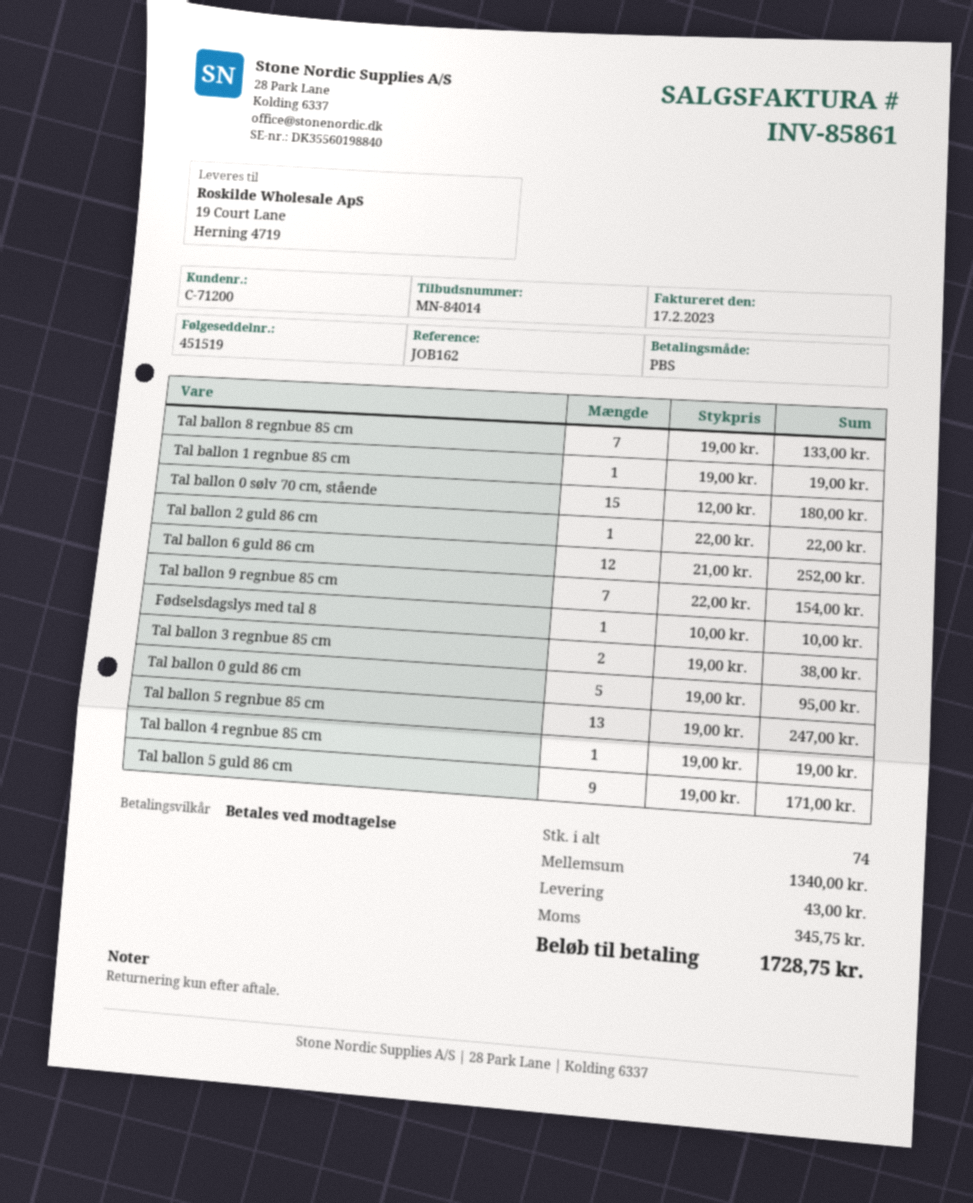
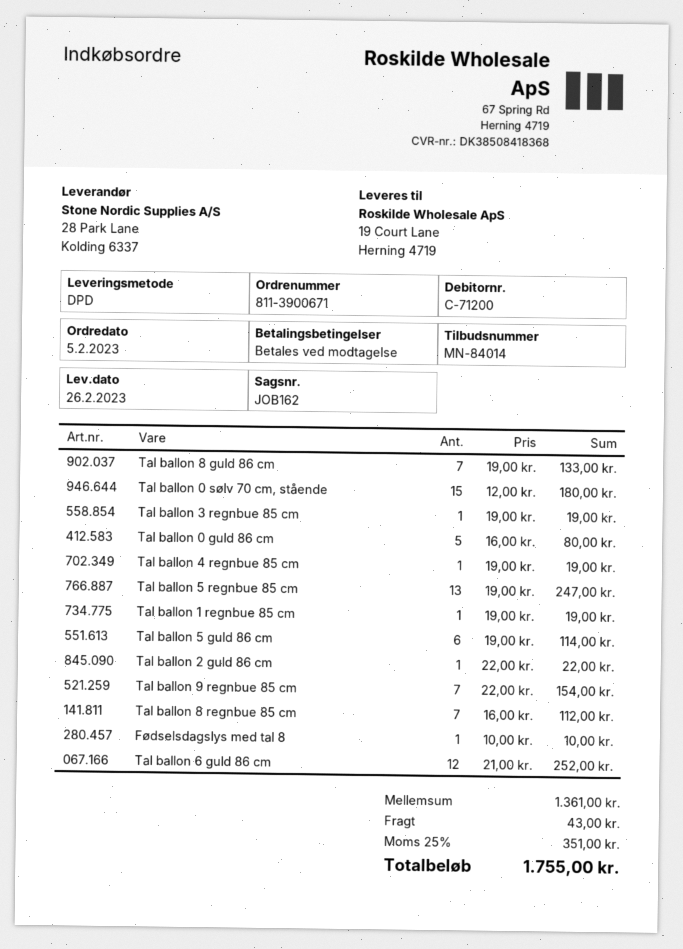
Tal ballon 8 regnbue 85 cm: 7 x 19.00 = 133.00 -> 7 x 16.00 = 112.00
Tal ballon 3 regnbue 85 cm: 2 x 19.00 = 38.00 -> 1 x 19.00 = 19.00
Tal ballon 0 guld 86 cm: 5 x 19.00 = 95.00 -> 5 x 16.00 = 80.00
Tal ballon 5 guld 86 cm: 9 x 19.00 = 171.00 -> 6 x 19.00 = 114.00
Tal ballon 8 guld 86 cm: none -> 7 x 19.00 = 133.00
subtotal: 1340.00 -> 1361.00
tax: 345.75 -> 351.00
total: 1728.75 -> 1755.00

